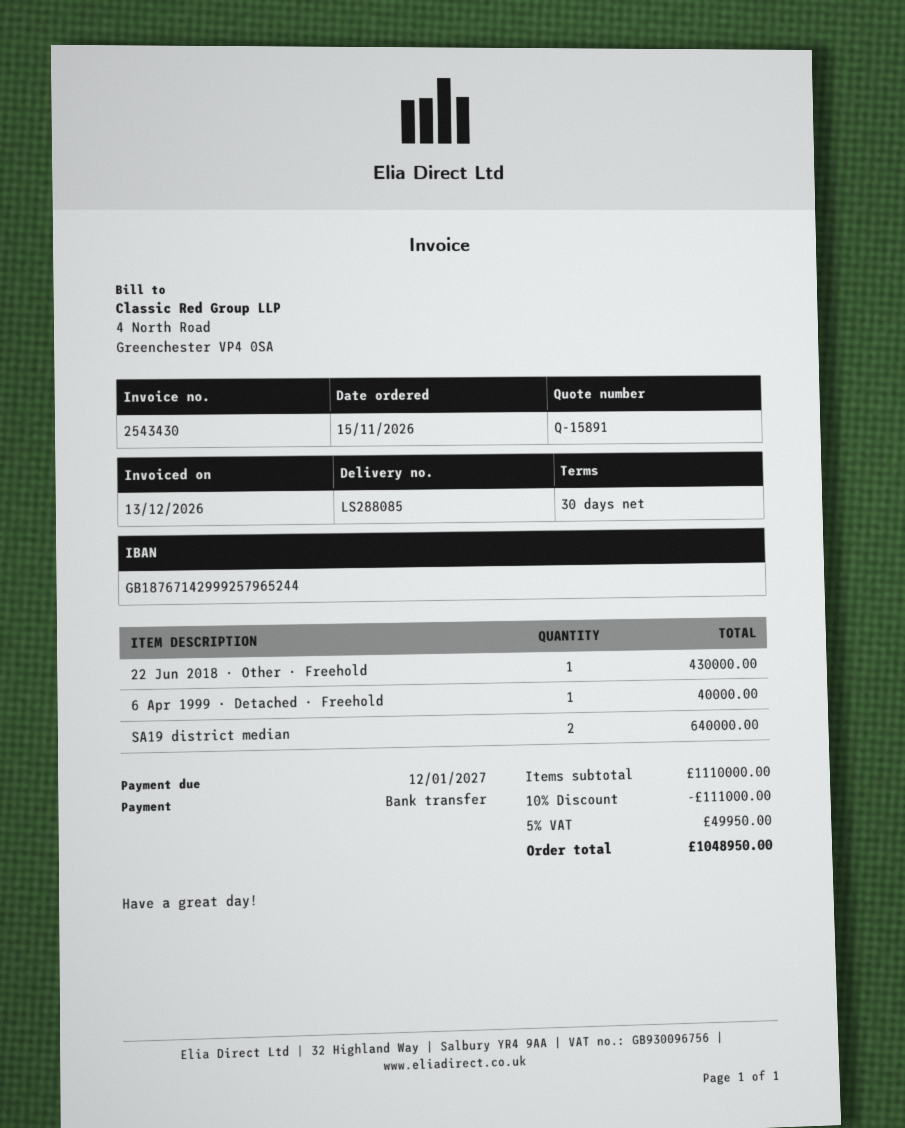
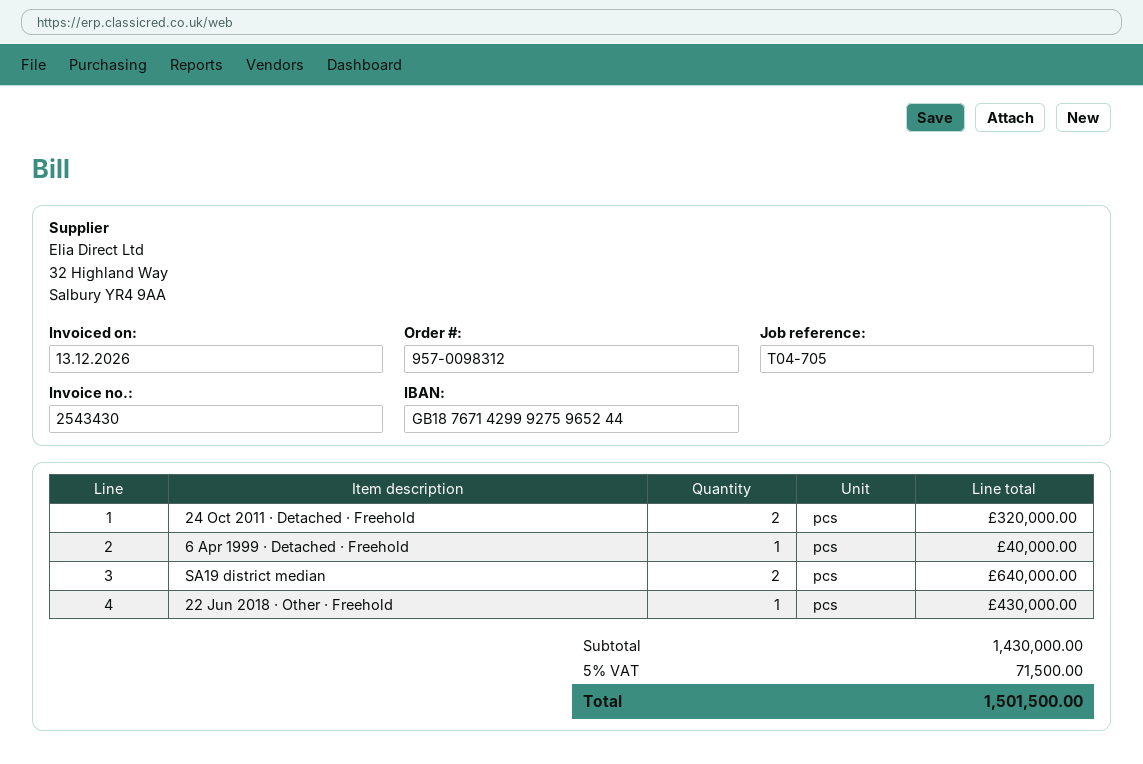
bank account: GB18767142999257965244 -> GB18767142999275965244
24 Oct 2011 · Detached · Freehold: none -> 2 for 320000.00
subtotal: 1110000.00 -> 1430000.00
discount: 10% = 111000.00 -> none
tax: 5% = 49950.00 -> 5% = 71500.00
total: 1048950.00 -> 1501500.00

